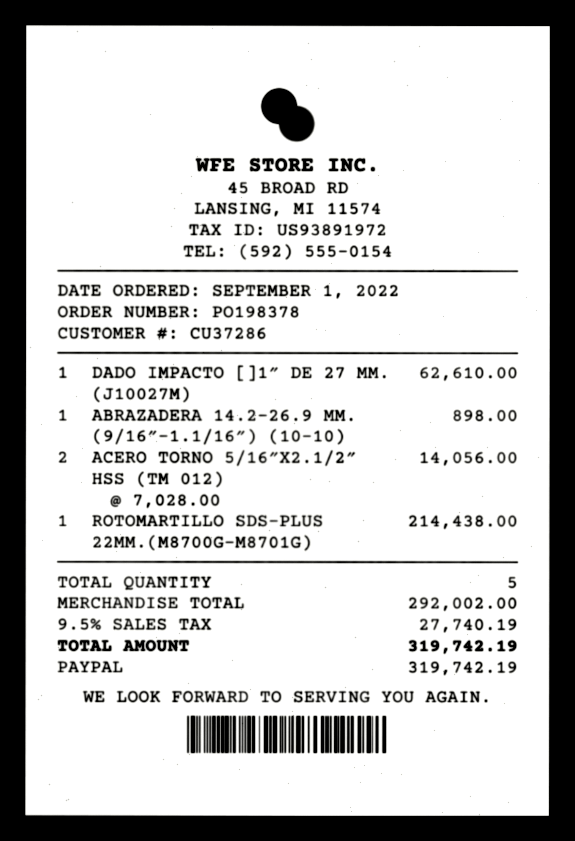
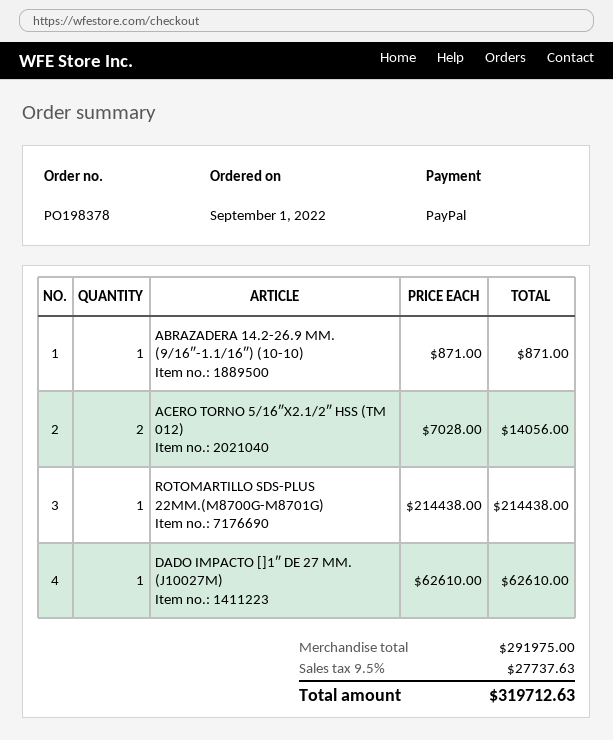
ABRAZADERA 14.2-26.9 MM. (9/16″-1.1/16″) (10-10): 1 x 898.00 = 898.00 -> 1 x 871.00 = 871.00
subtotal: 292002.00 -> 291975.00
tax: 9.5% = 27740.19 -> 9.5% = 27737.63
total: 319742.19 -> 319712.63

